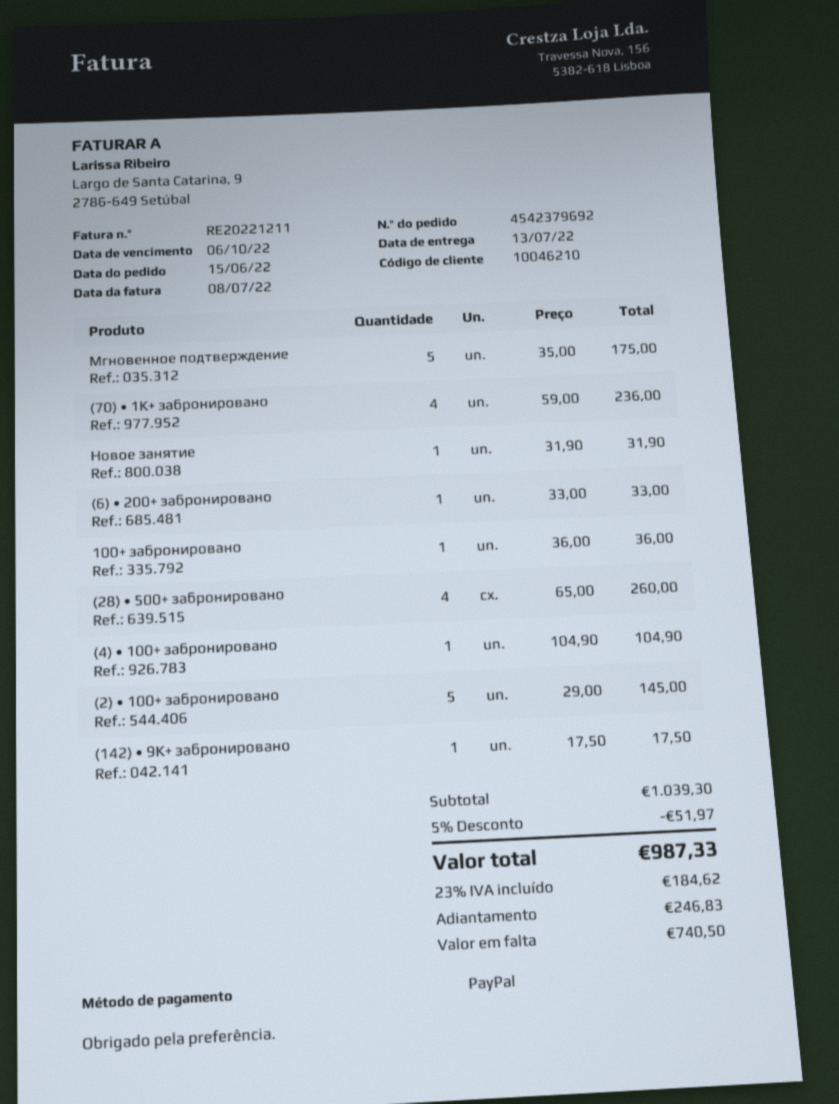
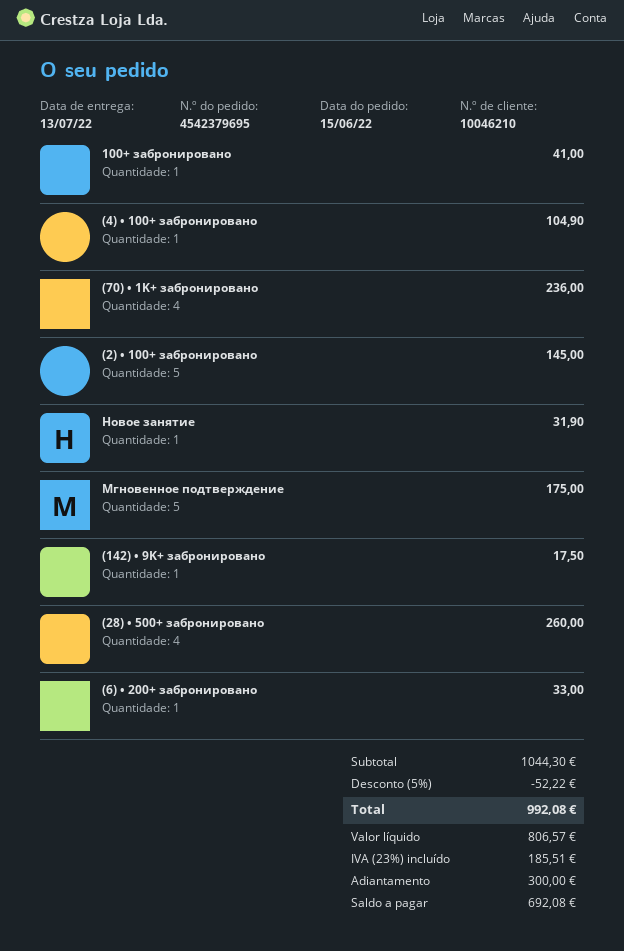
order number: 4542379692 -> 4542379695
100+ забронировано: 1 for 36.00 -> 1 for 41.00
subtotal: 1039.30 -> 1044.30
discount: 5% = 51.97 -> 5% = 52.22
tax: 23% = 184.62 -> 23% = 185.51
total: 987.33 -> 992.08
deposit: 246.83 -> 300.00
balance: 740.50 -> 692.08

